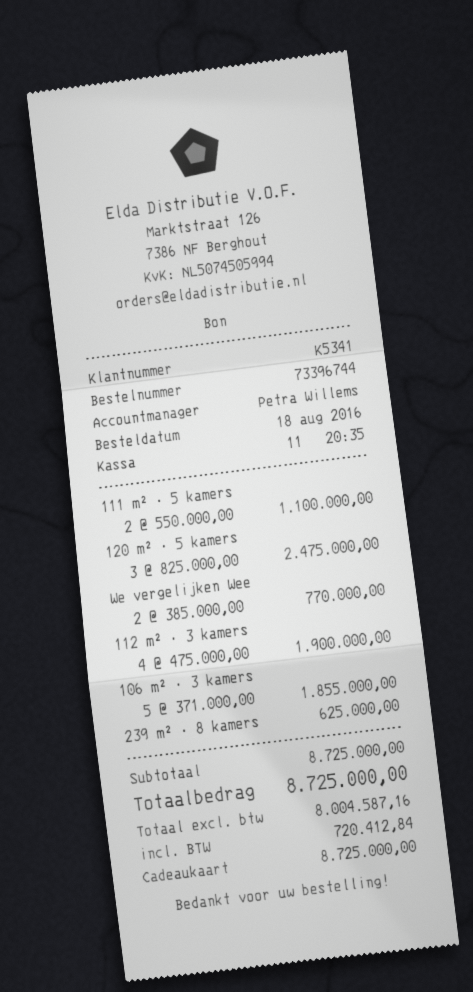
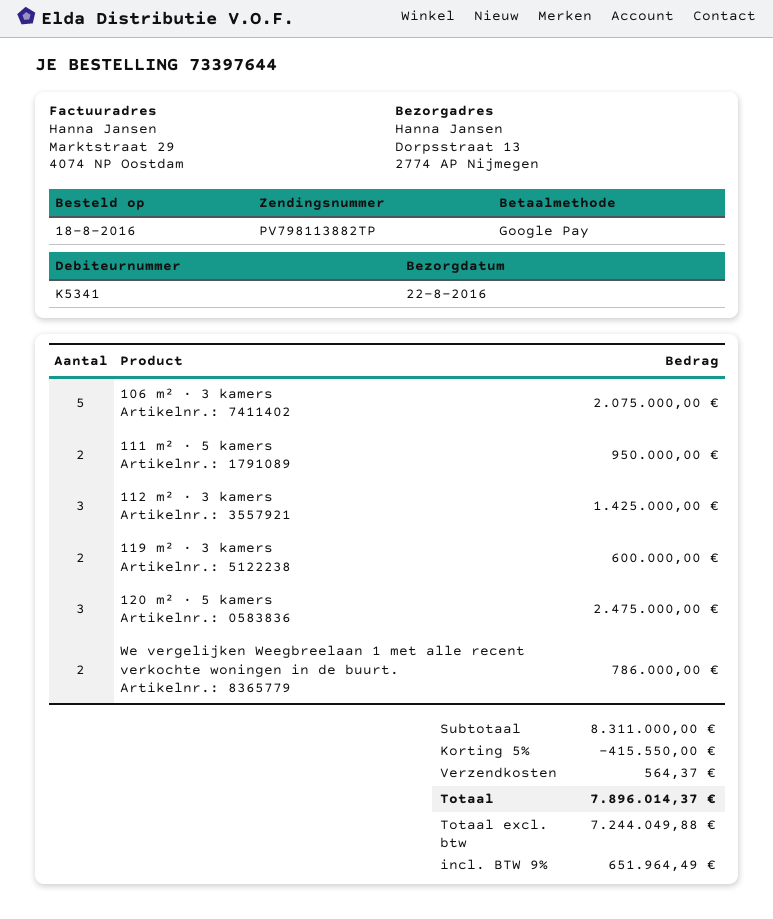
order number: 73396744 -> 73397644
payment method: gift card -> Google Pay
111 m² · 5 kamers: 2 for 1100000.00 -> 2 for 950000.00
We vergelijken Wee: 2 for 770000.00 -> 2 for 786000.00
112 m² · 3 kamers: 4 for 1900000.00 -> 3 for 1425000.00
106 m² · 3 kamers: 5 for 1855000.00 -> 5 for 2075000.00
239 m² · 8 kamers: 1 for 625000.00 -> none
119 m² · 3 kamers: none -> 2 for 600000.00
subtotal: 8725000.00 -> 8311000.00
discount: none -> 5% = 415550.00
shipping: none -> 564.37
net: 8004587.16 -> 7244049.88
tax: 720412.84 -> 651964.49
total: 8725000.00 -> 7896014.37

